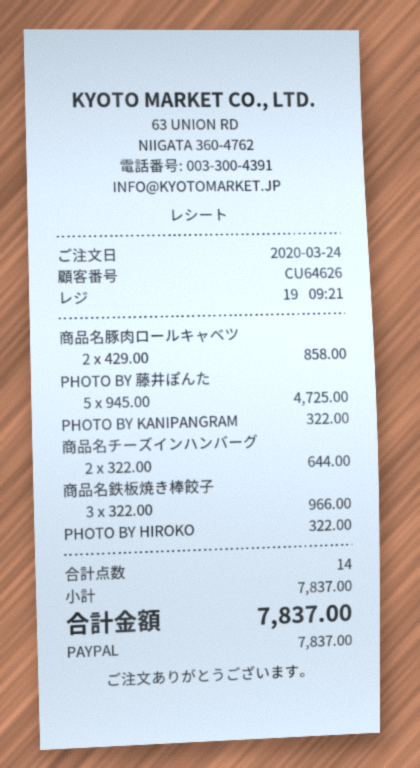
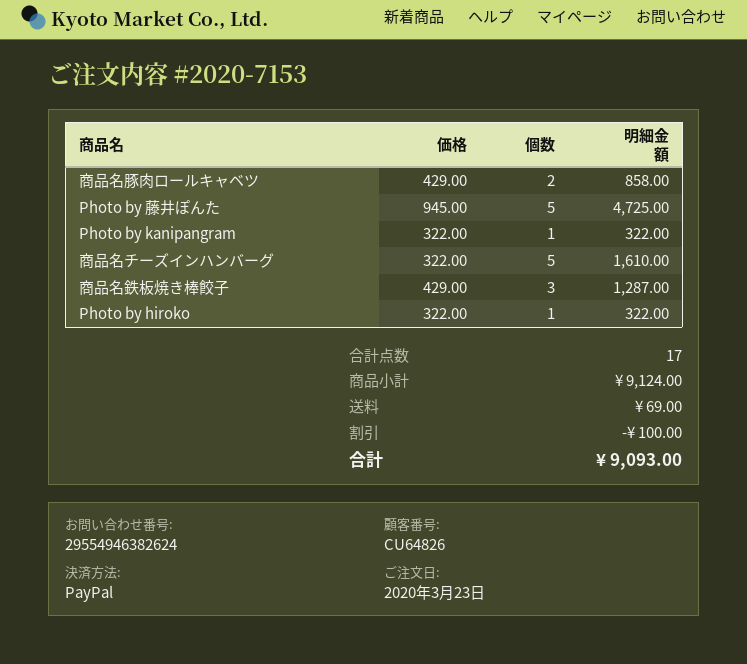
order date: 2020-03-24 -> 2020-03-23
customer number: CU64626 -> CU64826
商品名チーズインハンバーグ: 2 x 322.00 = 644.00 -> 5 x 322.00 = 1610.00
商品名鉄板焼き棒餃子: 3 x 322.00 = 966.00 -> 3 x 429.00 = 1287.00
total quantity: 14 -> 17
subtotal: 7837.00 -> 9124.00
discount: none -> 100.00
shipping: none -> 69.00
total: 7837.00 -> 9093.00

